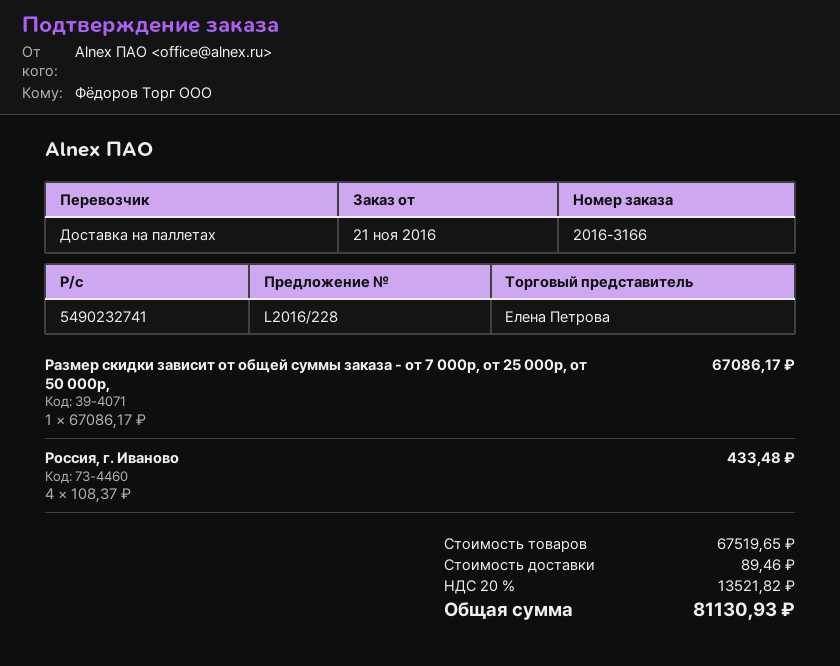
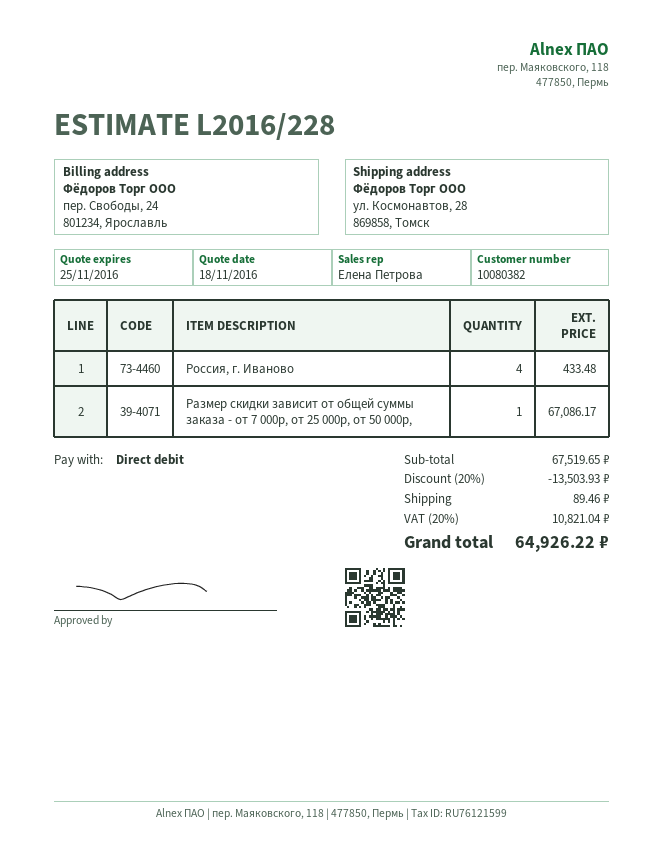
discount: none -> 20% = 13503.93
tax: 20% = 13521.82 -> 20% = 10821.04
total: 81130.93 -> 64926.22

